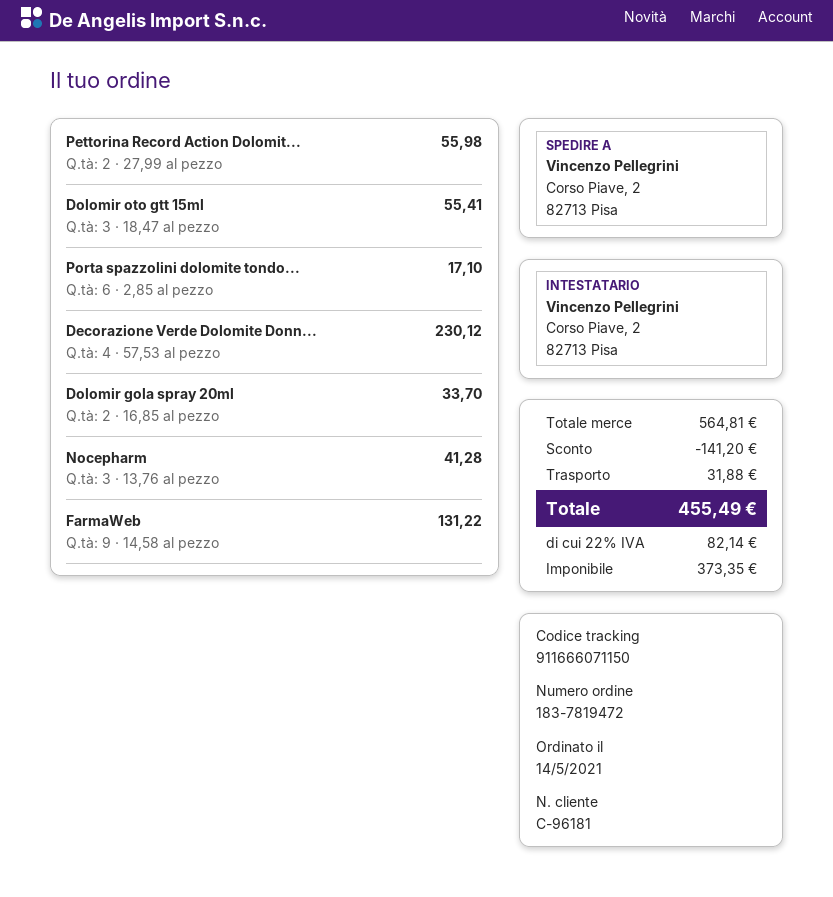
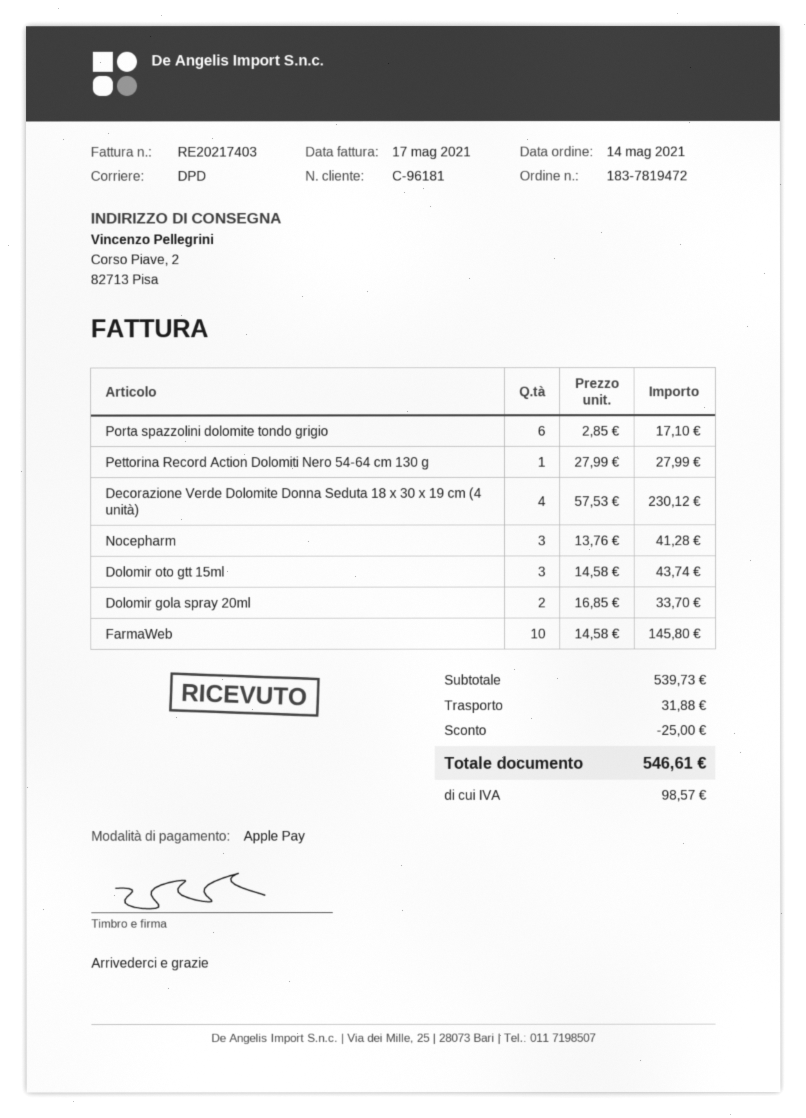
Pettorina Record Action Dolomit...: 2 x 27.99 = 55.98 -> 1 x 27.99 = 27.99
Dolomir oto gtt 15ml: 3 x 18.47 = 55.41 -> 3 x 14.58 = 43.74
FarmaWeb: 9 x 14.58 = 131.22 -> 10 x 14.58 = 145.80
subtotal: 564.81 -> 539.73
discount: 141.20 -> 25.00
tax: 82.14 -> 98.57
total: 455.49 -> 546.61

